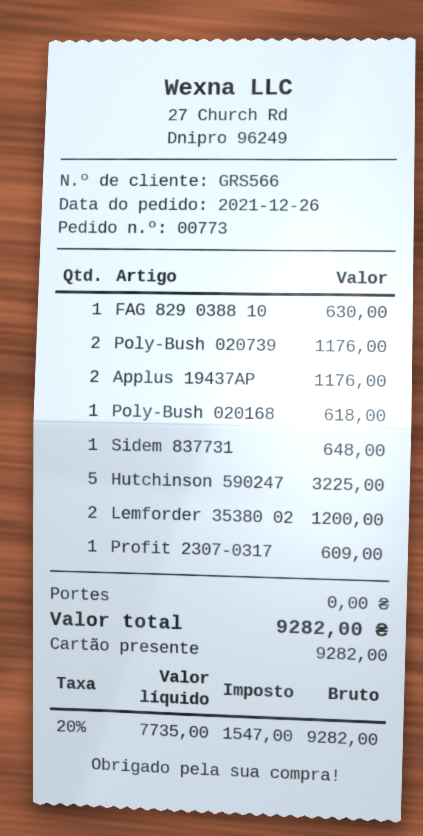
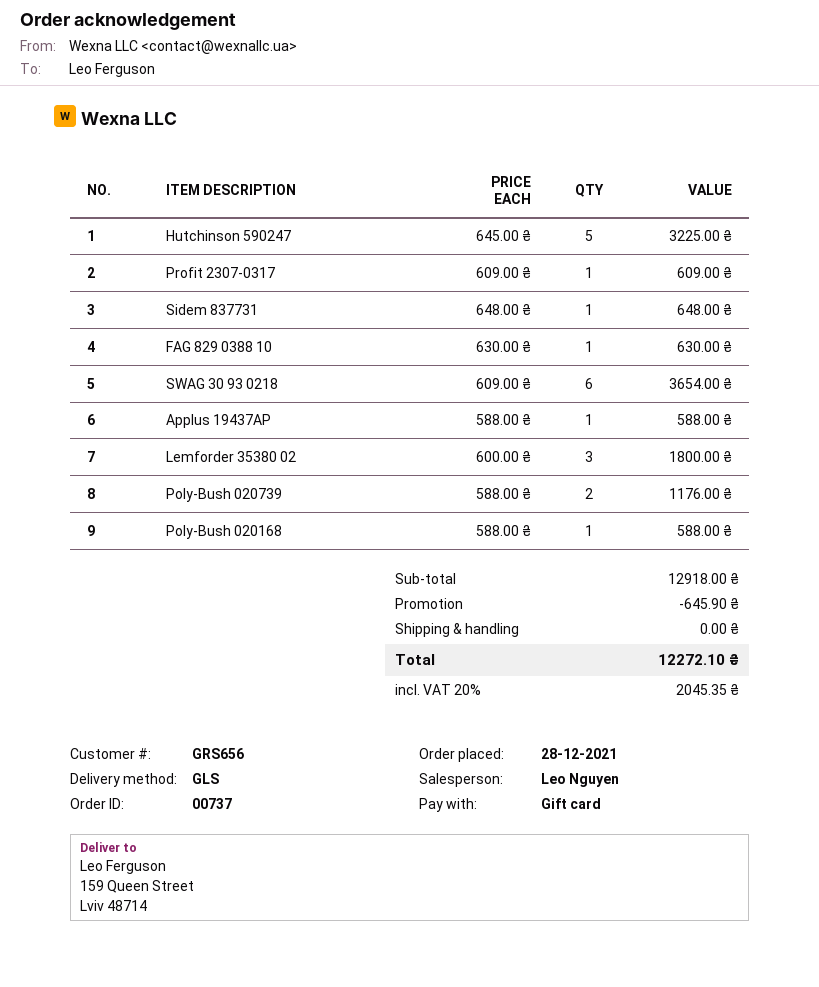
order number: 00773 -> 00737
order date: 2021-12-26 -> 2021-12-28
customer number: GRS566 -> GRS656
Applus 19437AP: 2 for 1176.00 -> 1 for 588.00
Poly-Bush 020168: 1 for 618.00 -> 1 for 588.00
Lemforder 35380 02: 2 for 1200.00 -> 3 for 1800.00
SWAG 30 93 0218: none -> 6 for 3654.00
discount: none -> 645.90
tax: 20% = 1547.00 -> 20% = 2045.35
total: 9282.00 -> 12272.10

